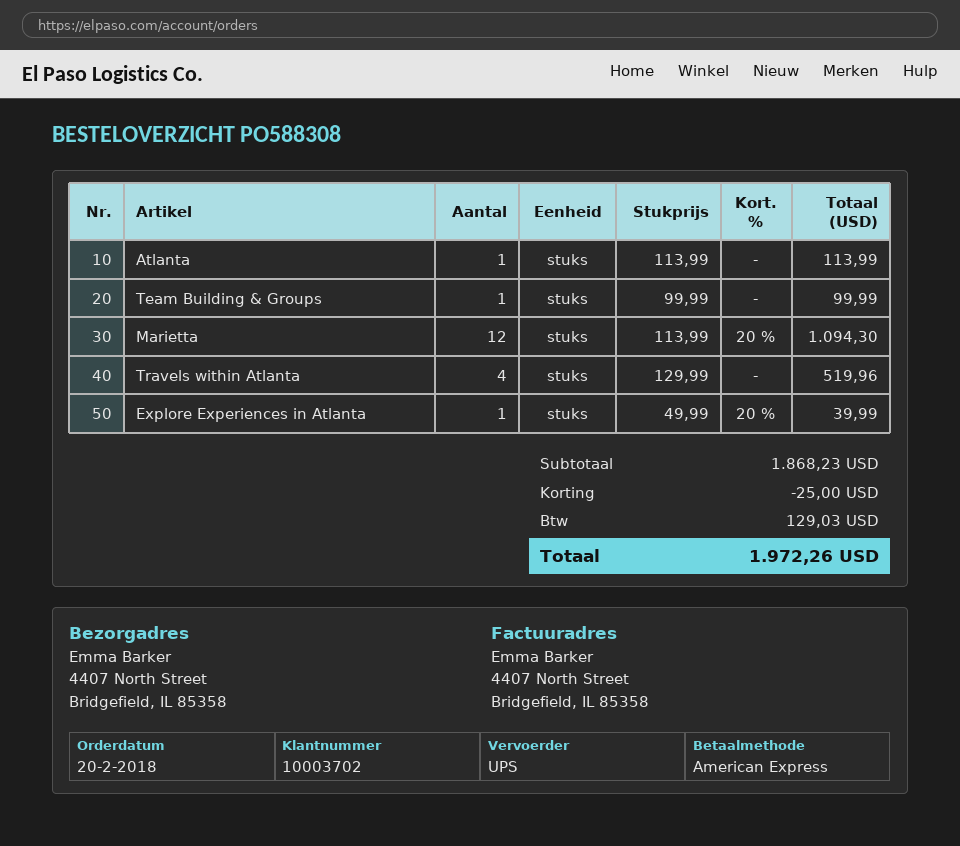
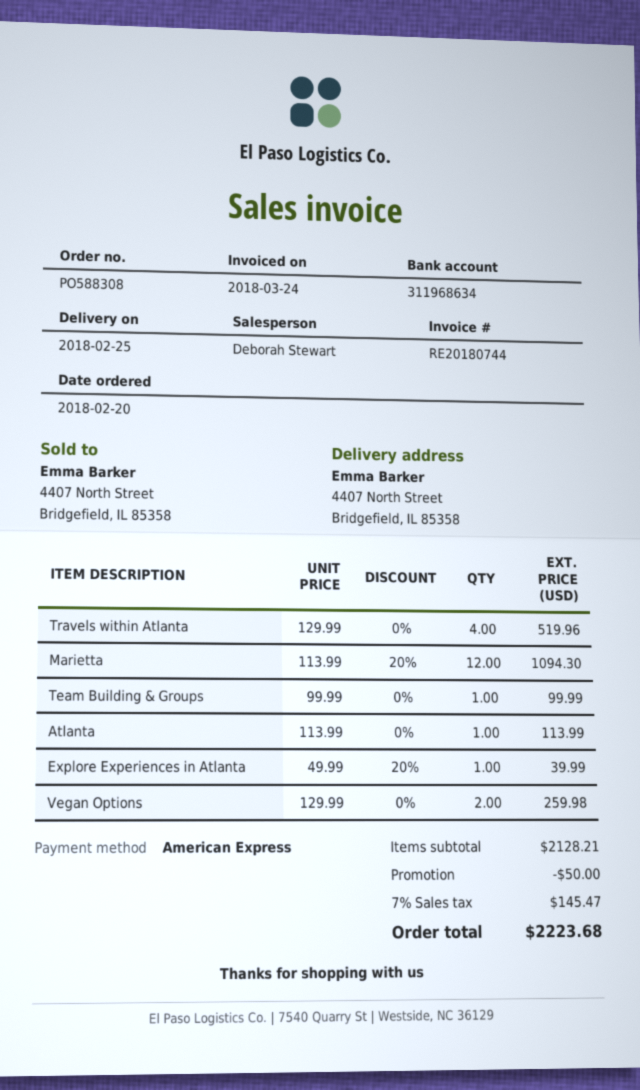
Vegan Options: none -> 2 x 129.99 = 259.98
subtotal: 1868.23 -> 2128.21
discount: 25.00 -> 50.00
tax: 129.03 -> 145.47
total: 1972.26 -> 2223.68

